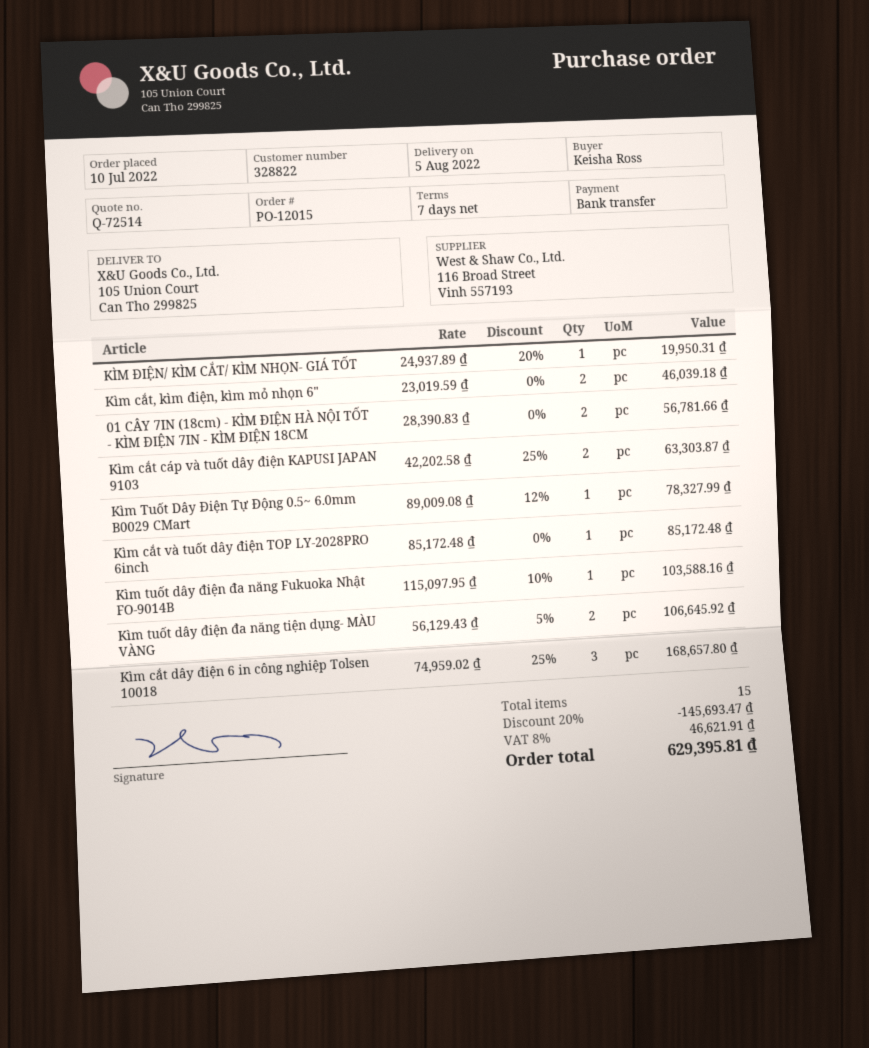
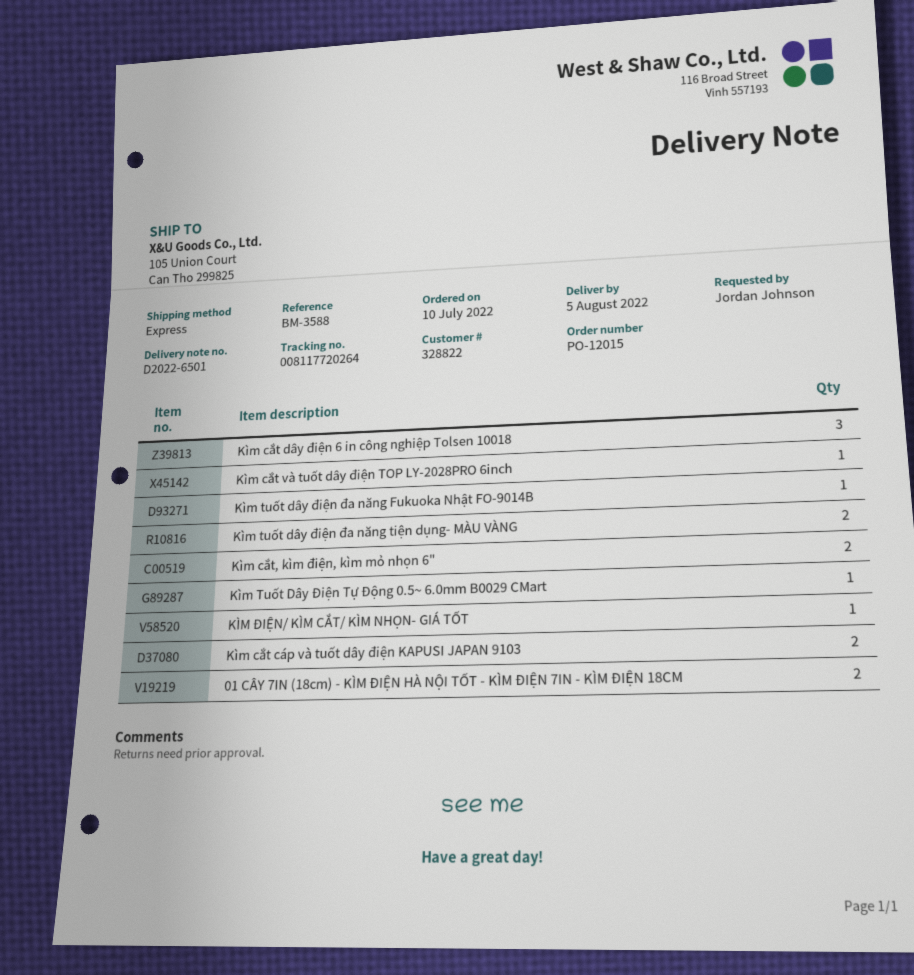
ordered by: Keisha Ross -> Jordan Johnson

